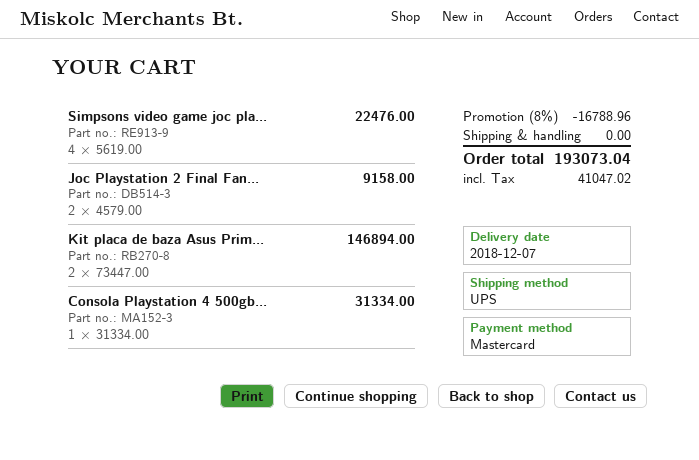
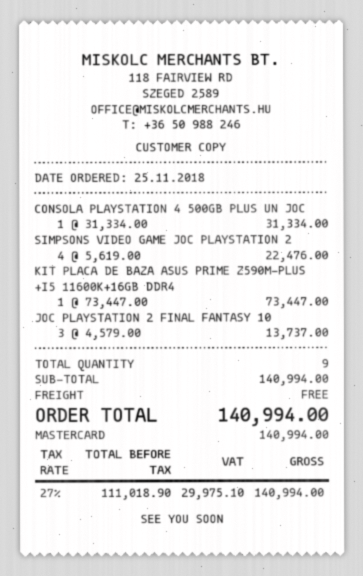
Joc Playstation 2 Final Fan...: 2 x 4579.00 = 9158.00 -> 3 x 4579.00 = 13737.00
Kit placa de baza Asus Prim...: 2 x 73447.00 = 146894.00 -> 1 x 73447.00 = 73447.00
discount: 8% = 16788.96 -> none
tax: 41047.02 -> 29975.10
total: 193073.04 -> 140994.00

